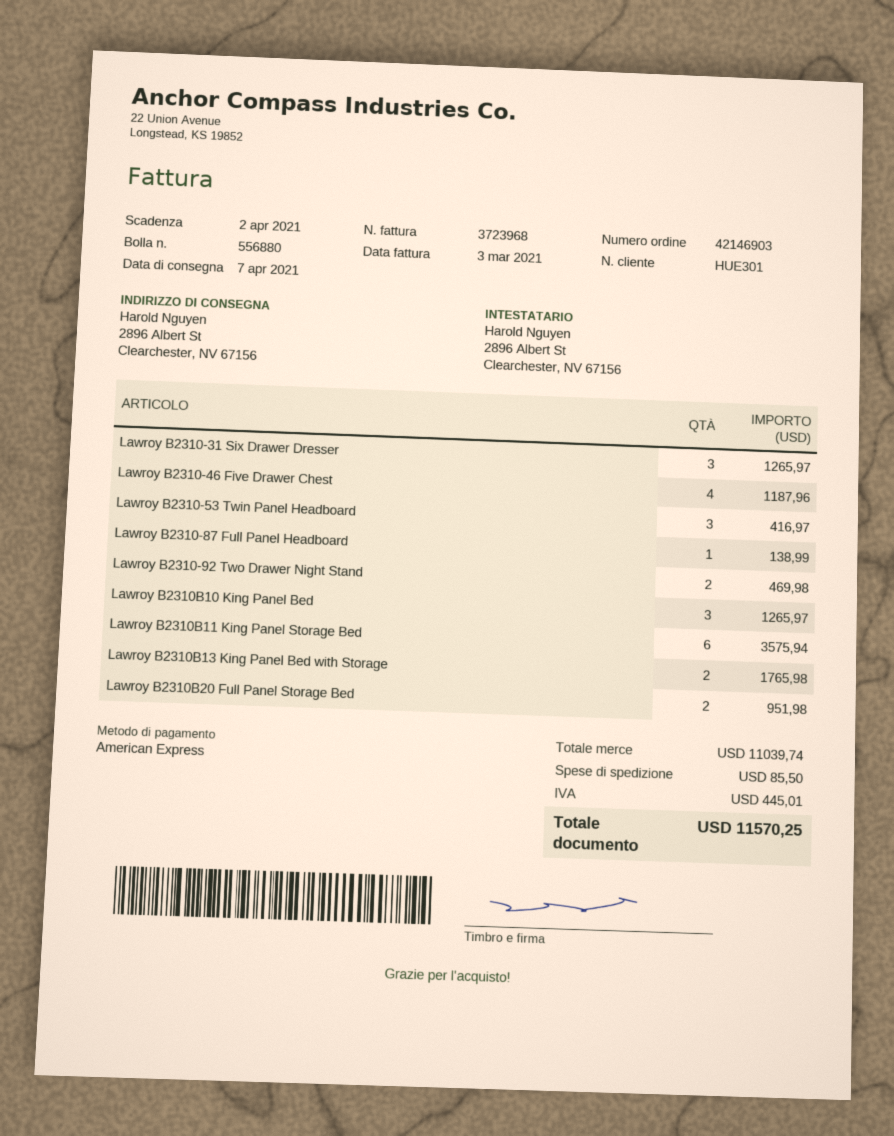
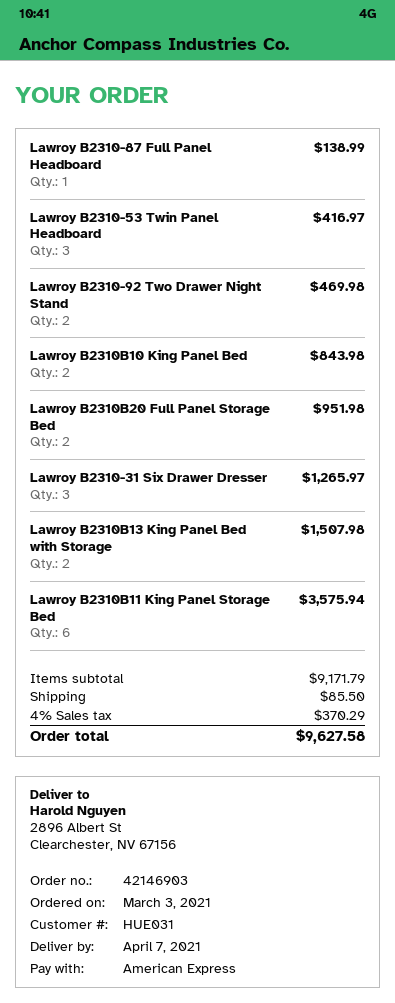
customer number: HUE301 -> HUE031
Lawroy B2310-46 Five Drawer Chest: 4 for 1187.96 -> none
Lawroy B2310B10 King Panel Bed: 3 for 1265.97 -> 2 for 843.98
Lawroy B2310B13 King Panel Bed with Storage: 2 for 1765.98 -> 2 for 1507.98
subtotal: 11039.74 -> 9171.79
tax: 445.01 -> 370.29
total: 11570.25 -> 9627.58

